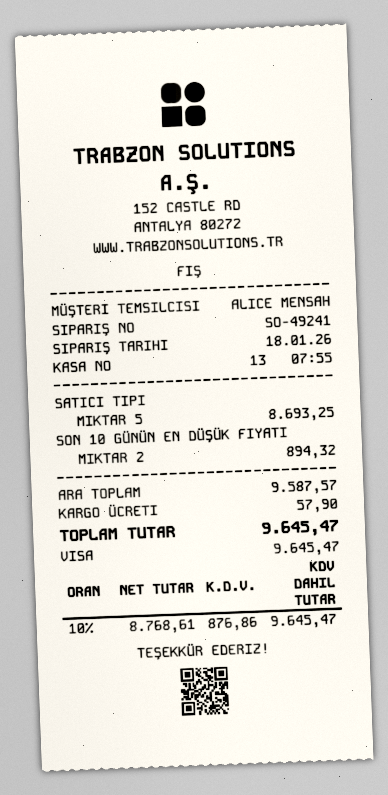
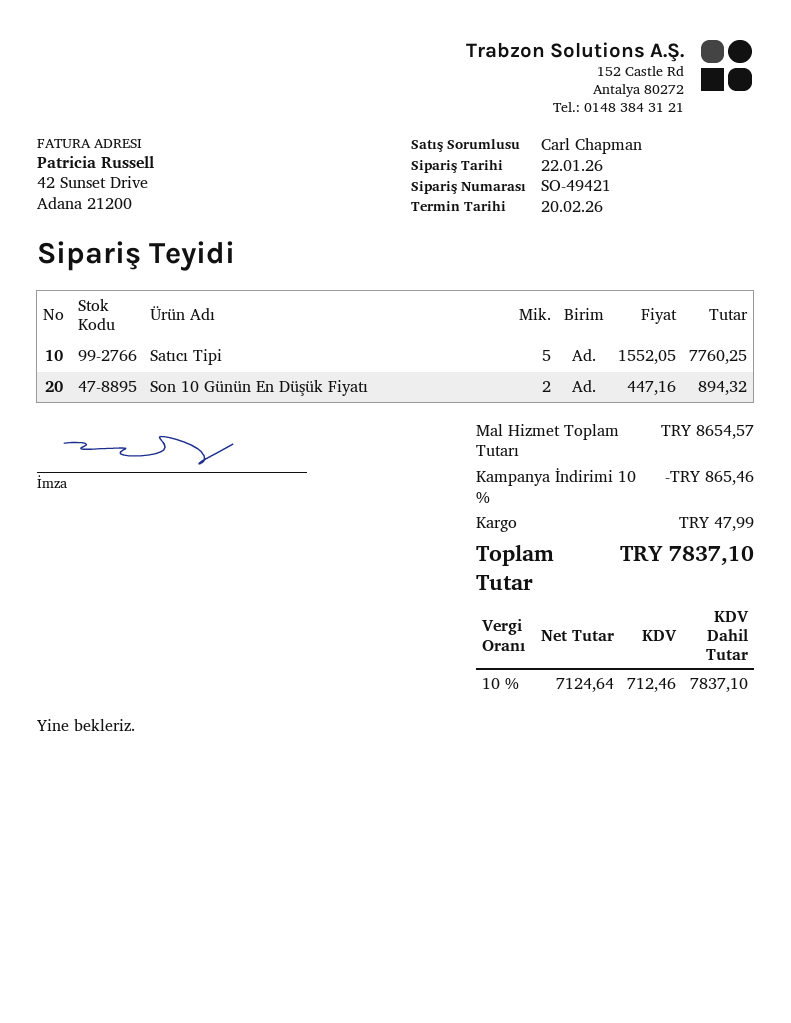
order number: SO-49241 -> SO-49421
order date: 2026-01-18 -> 2026-01-22
sales rep: ALICE MENSAH -> Carl Chapman
SATICI TIPI: 5 for 8693.25 -> 5 for 7760.25
subtotal: 9587.57 -> 8654.57
discount: none -> 10% = 865.46
shipping: 57.90 -> 47.99
net: 8768.61 -> 7124.64
tax: 10% = 876.86 -> 10% = 712.46
total: 9645.47 -> 7837.10

